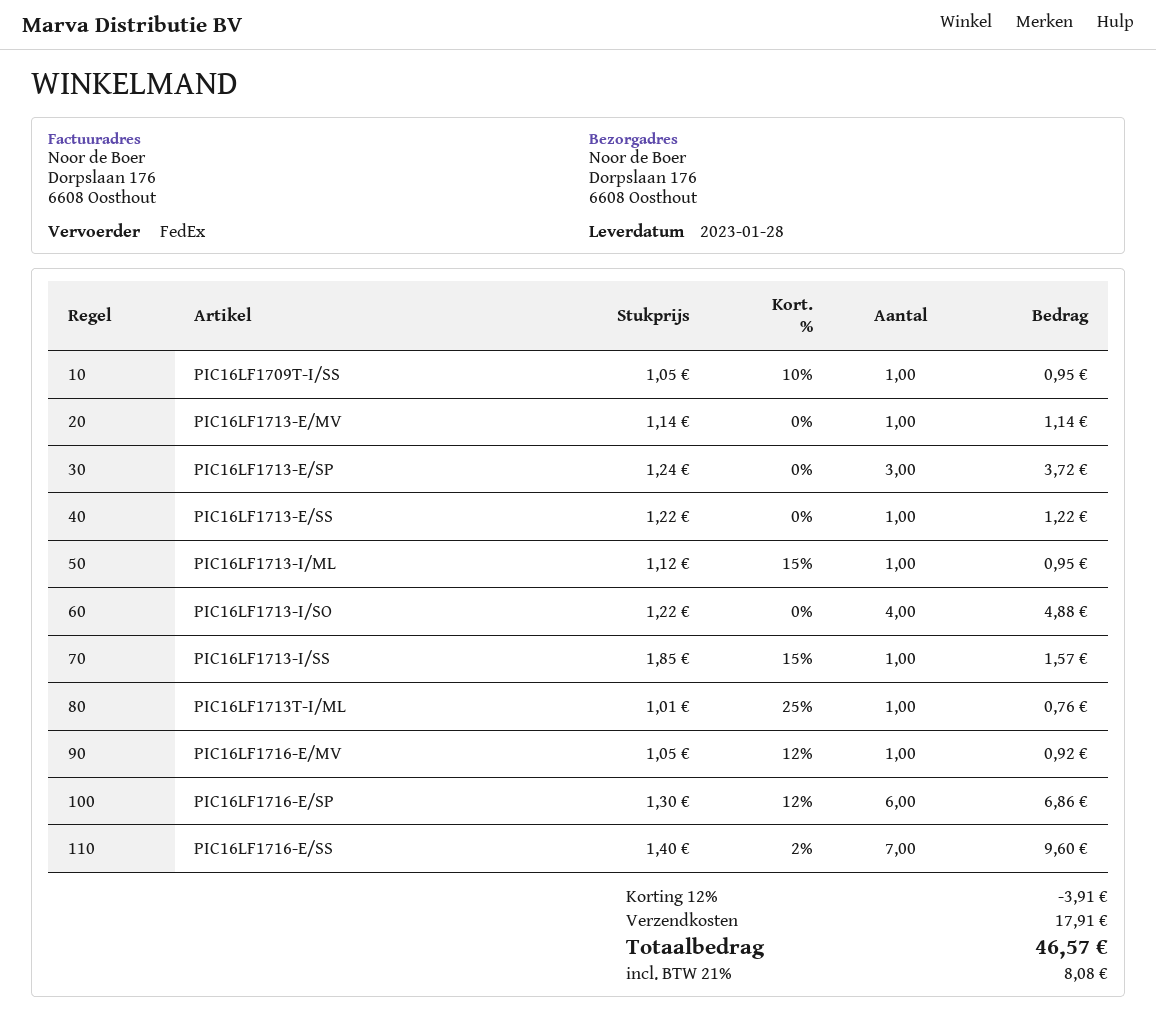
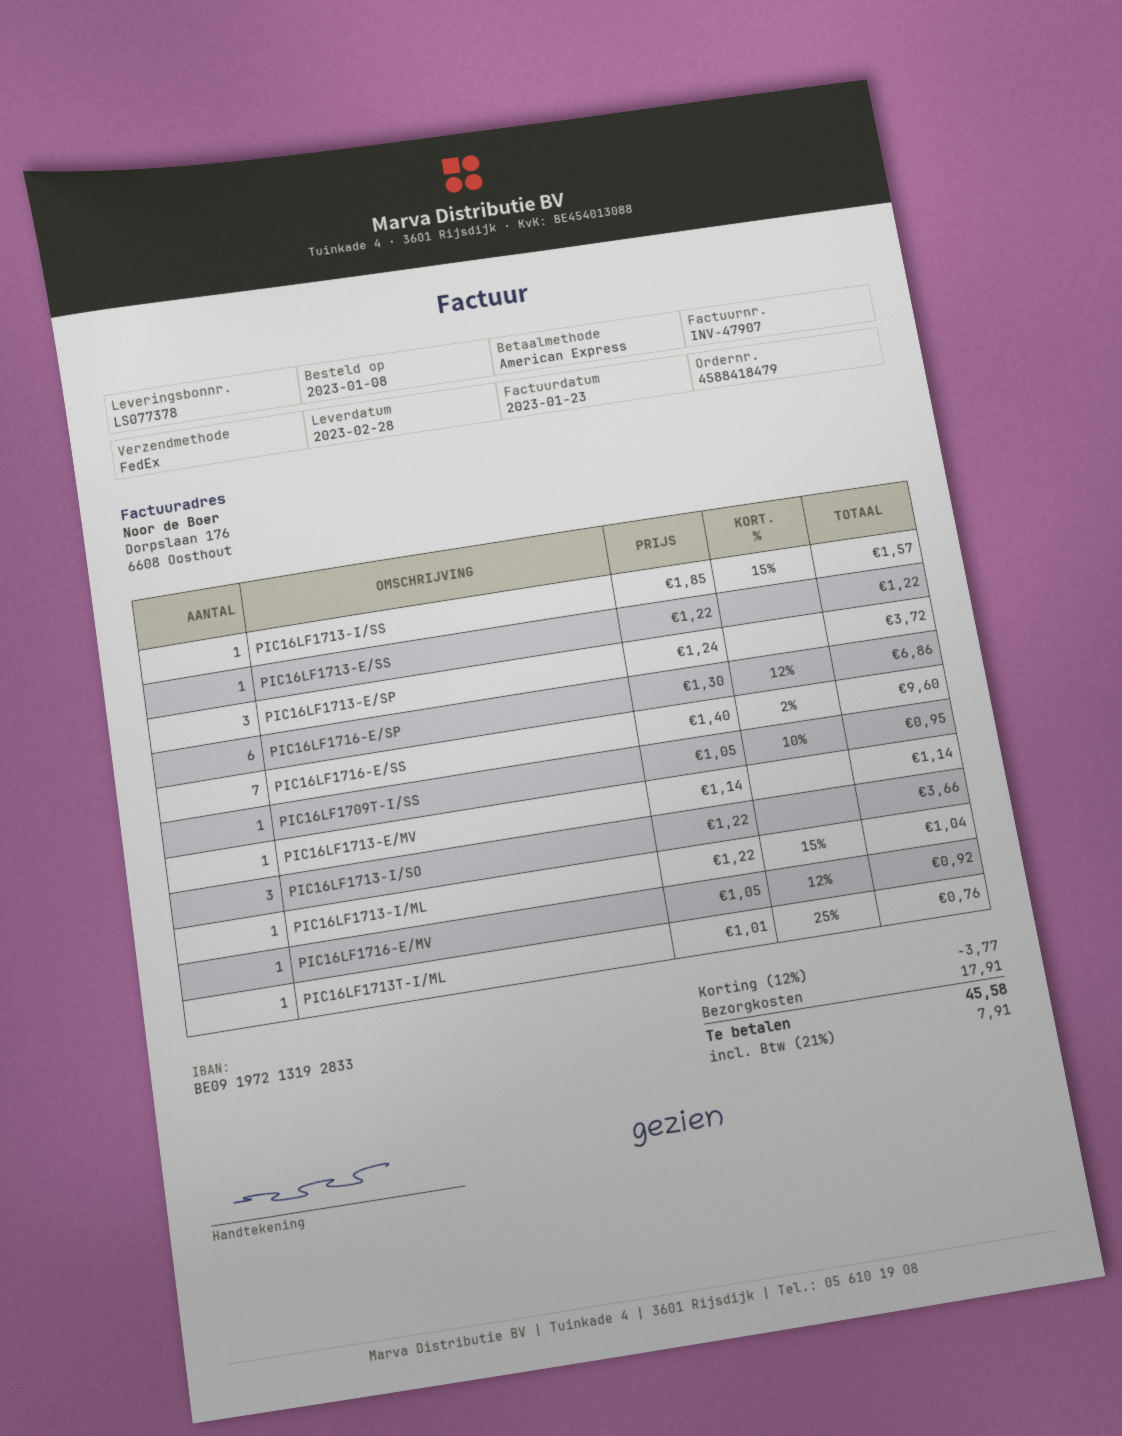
delivery date: 2023-01-28 -> 2023-02-28
PIC16LF1713-I/ML: 1 x 1.12 - 15% = 0.95 -> 1 x 1.22 - 15% = 1.04
PIC16LF1713-I/SO: 4 x 1.22 = 4.88 -> 3 x 1.22 = 3.66
discount: 12% = 3.91 -> 12% = 3.77
tax: 21% = 8.08 -> 21% = 7.91
total: 46.57 -> 45.58

